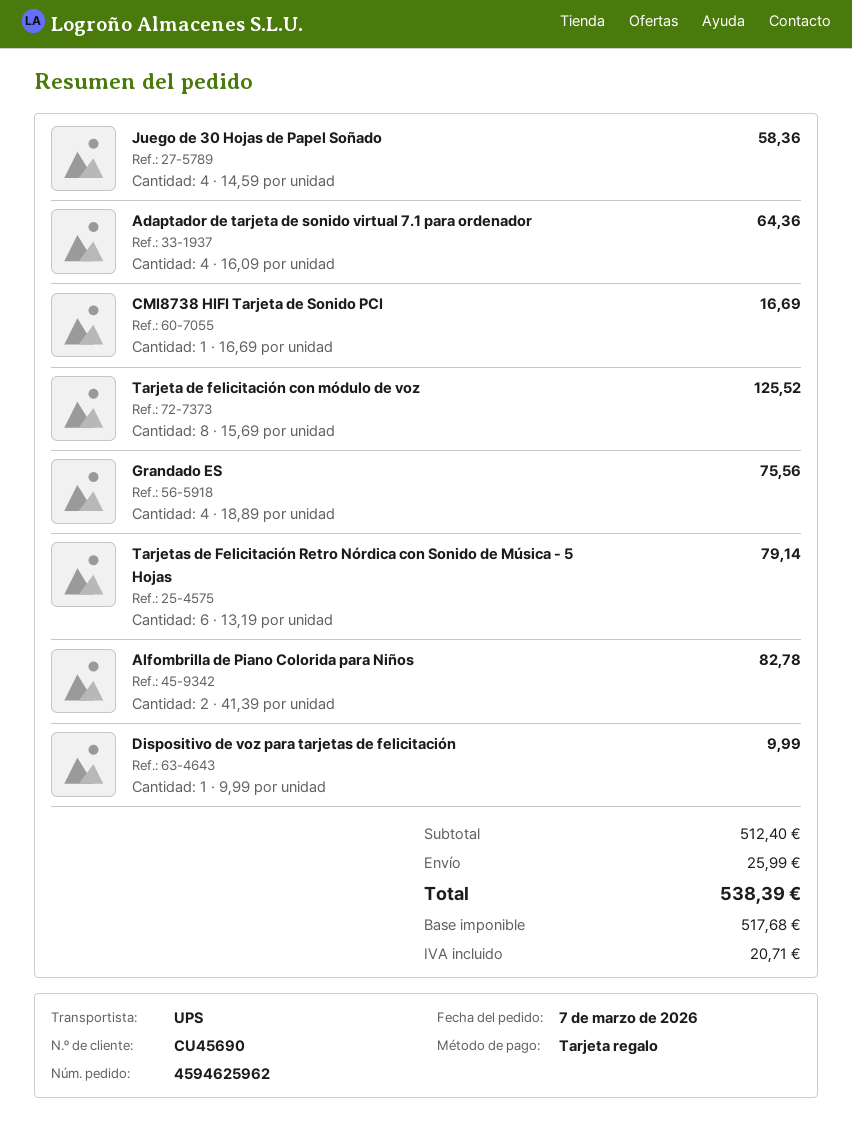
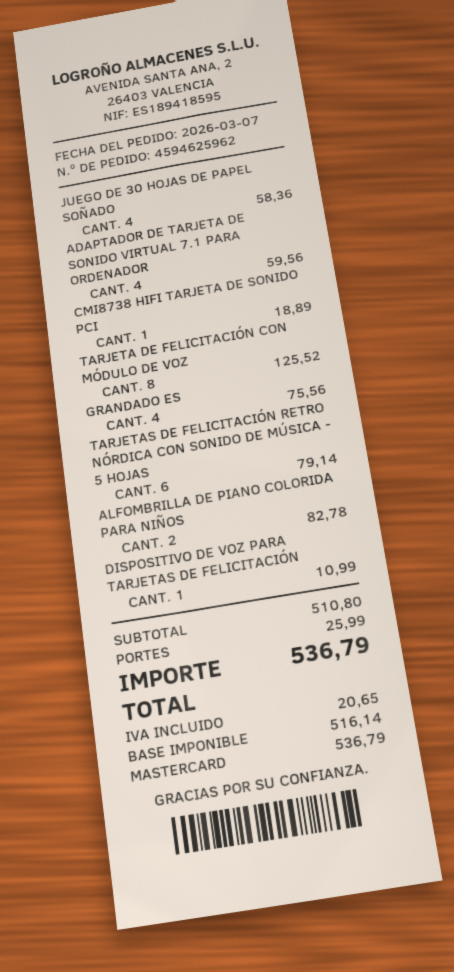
payment method: gift card -> Mastercard
Adaptador de tarjeta de sonido virtual 7.1 para ordenador: 4 for 64.36 -> 4 for 59.56
CMI8738 HIFI Tarjeta de Sonido PCI: 1 for 16.69 -> 1 for 18.89
Dispositivo de voz para tarjetas de felicitación: 1 for 9.99 -> 1 for 10.99
subtotal: 512.40 -> 510.80
net: 517.68 -> 516.14
tax: 20.71 -> 20.65
total: 538.39 -> 536.79

